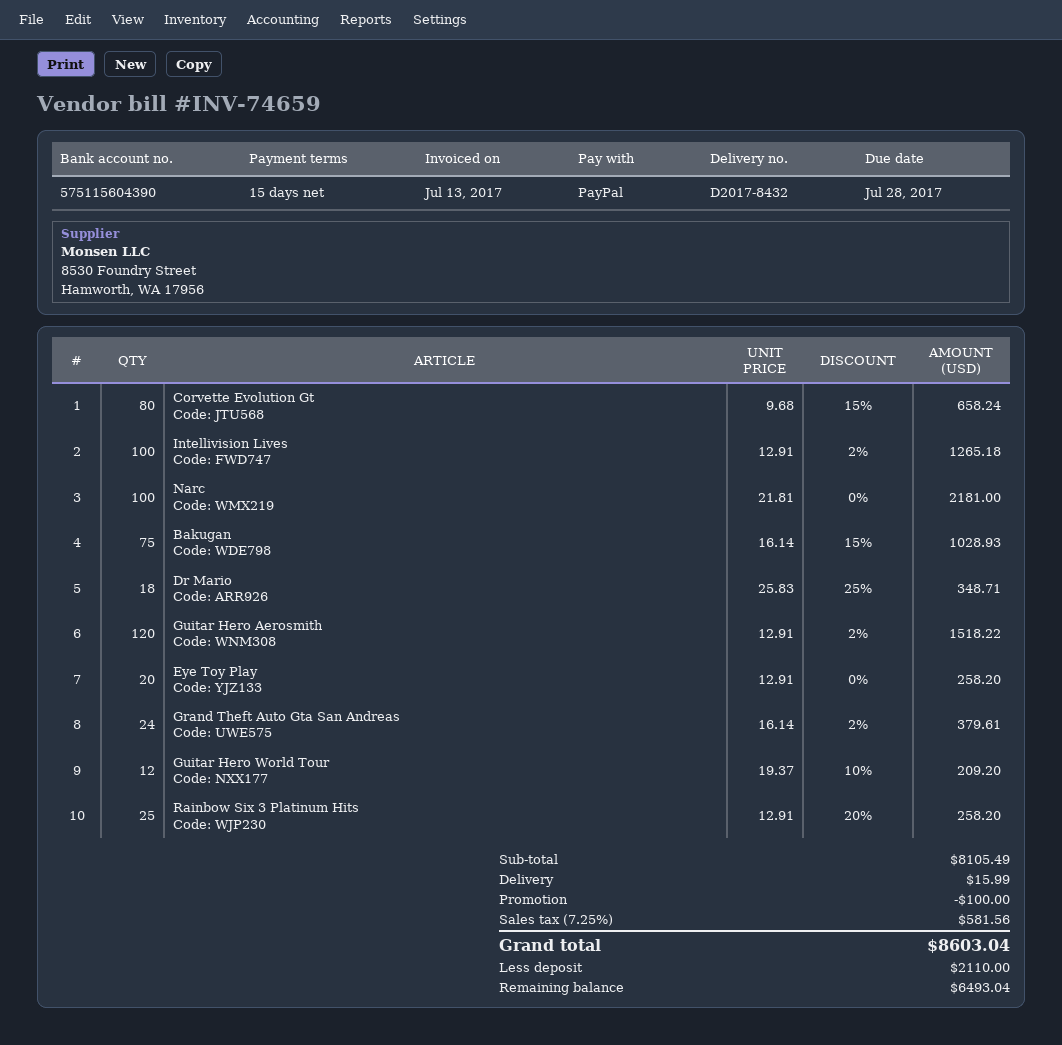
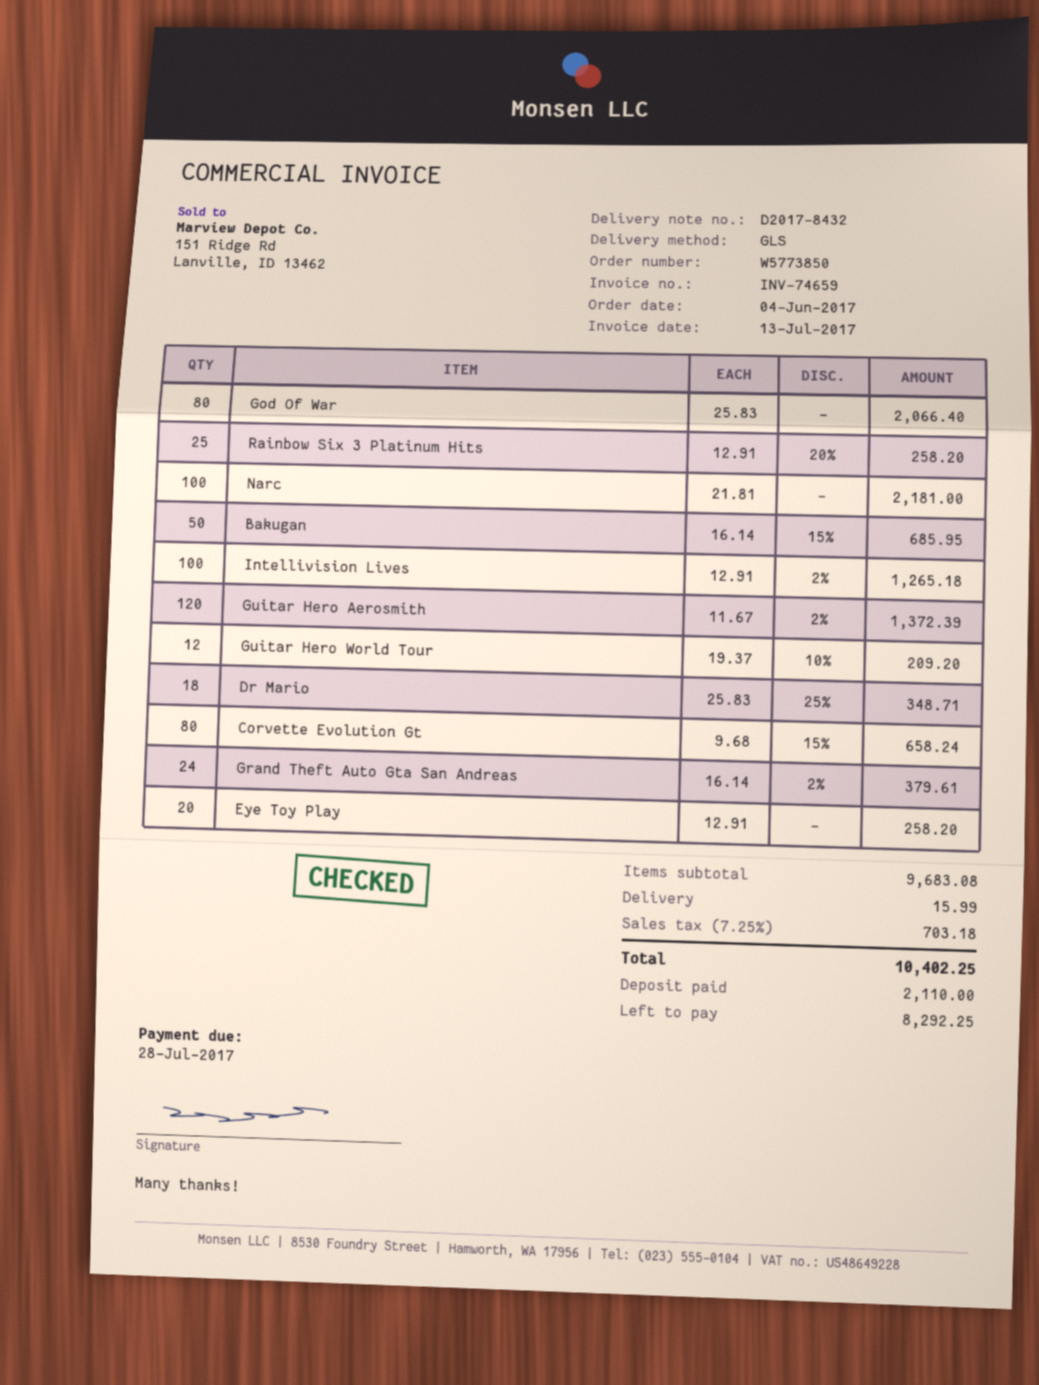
Bakugan: 75 x 16.14 - 15% = 1028.93 -> 50 x 16.14 - 15% = 685.95
Guitar Hero Aerosmith: 120 x 12.91 - 2% = 1518.22 -> 120 x 11.67 - 2% = 1372.39
God Of War: none -> 80 x 25.83 = 2066.40
subtotal: 8105.49 -> 9683.08
discount: 100.00 -> none
tax: 7.25% = 581.56 -> 7.25% = 703.18
total: 8603.04 -> 10402.25
balance: 6493.04 -> 8292.25

